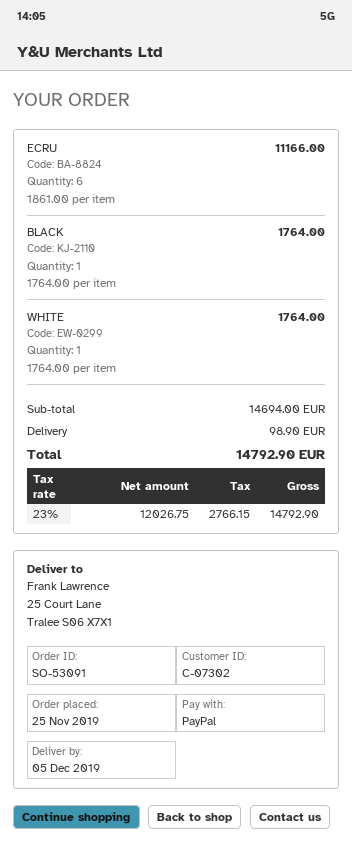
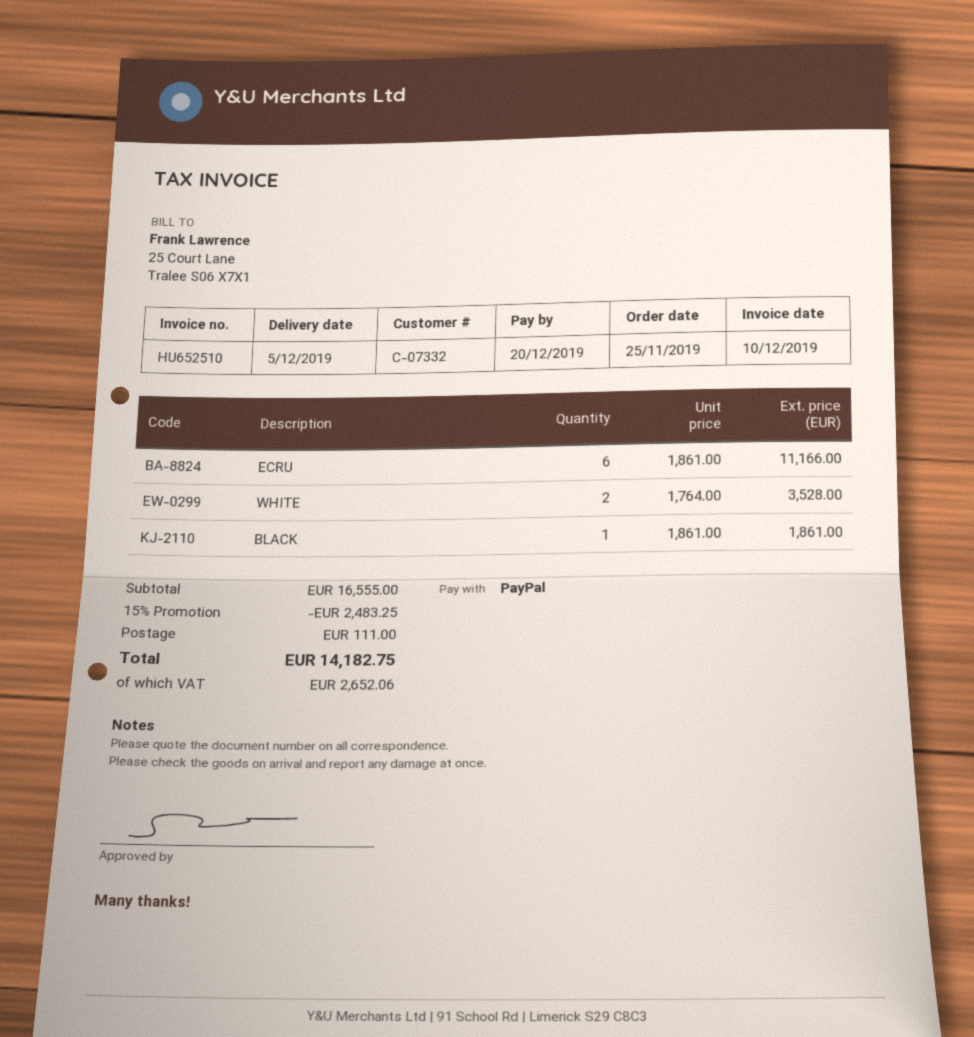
customer number: C-07302 -> C-07332
BLACK: 1 x 1764.00 = 1764.00 -> 1 x 1861.00 = 1861.00
WHITE: 1 x 1764.00 = 1764.00 -> 2 x 1764.00 = 3528.00
subtotal: 14694.00 -> 16555.00
discount: none -> 15% = 2483.25
shipping: 98.90 -> 111.00
tax: 2766.15 -> 2652.06
total: 14792.90 -> 14182.75

